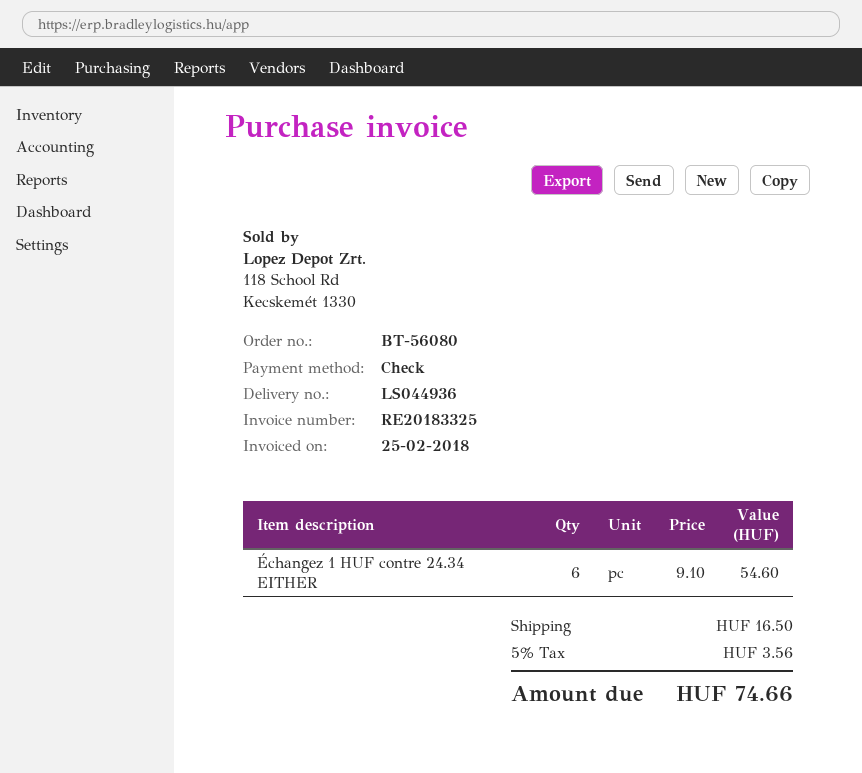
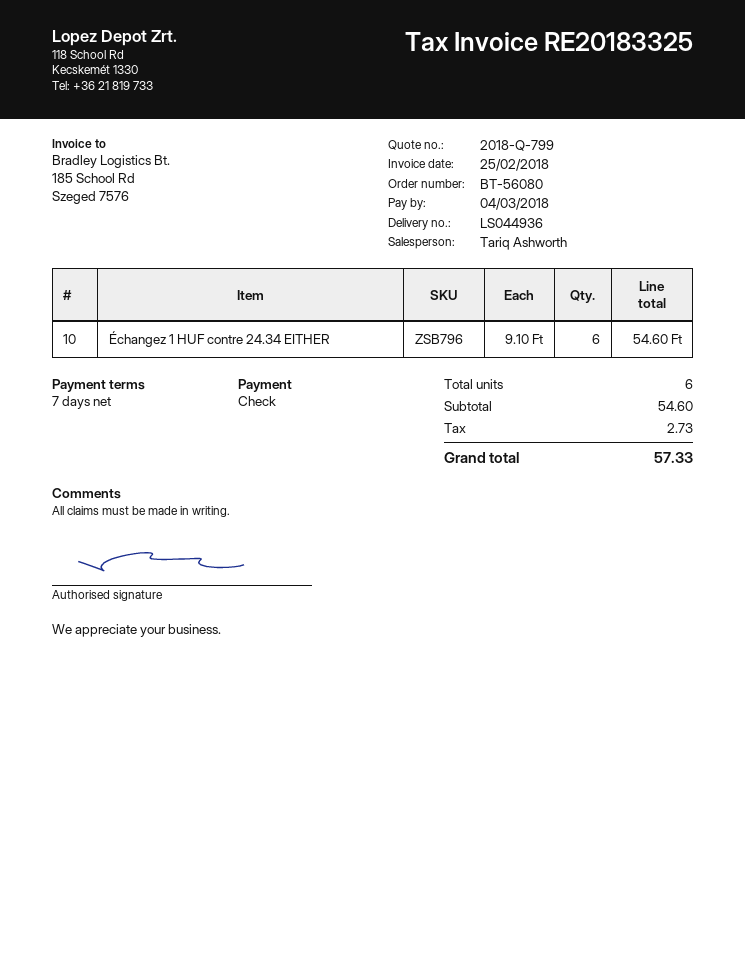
shipping: 16.50 -> none
tax: 3.56 -> 2.73
total: 74.66 -> 57.33

